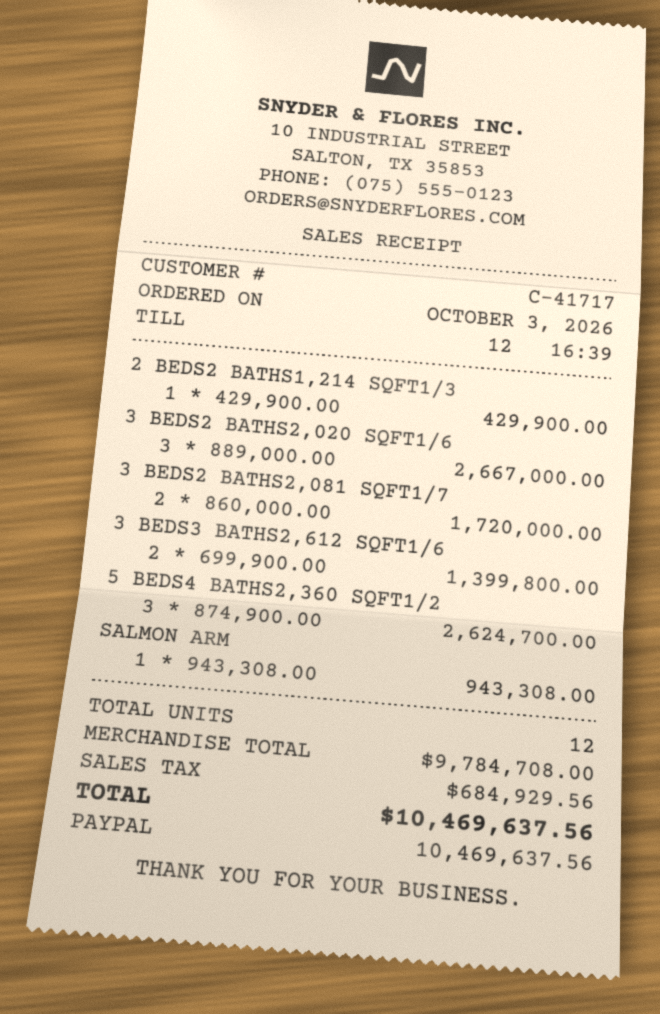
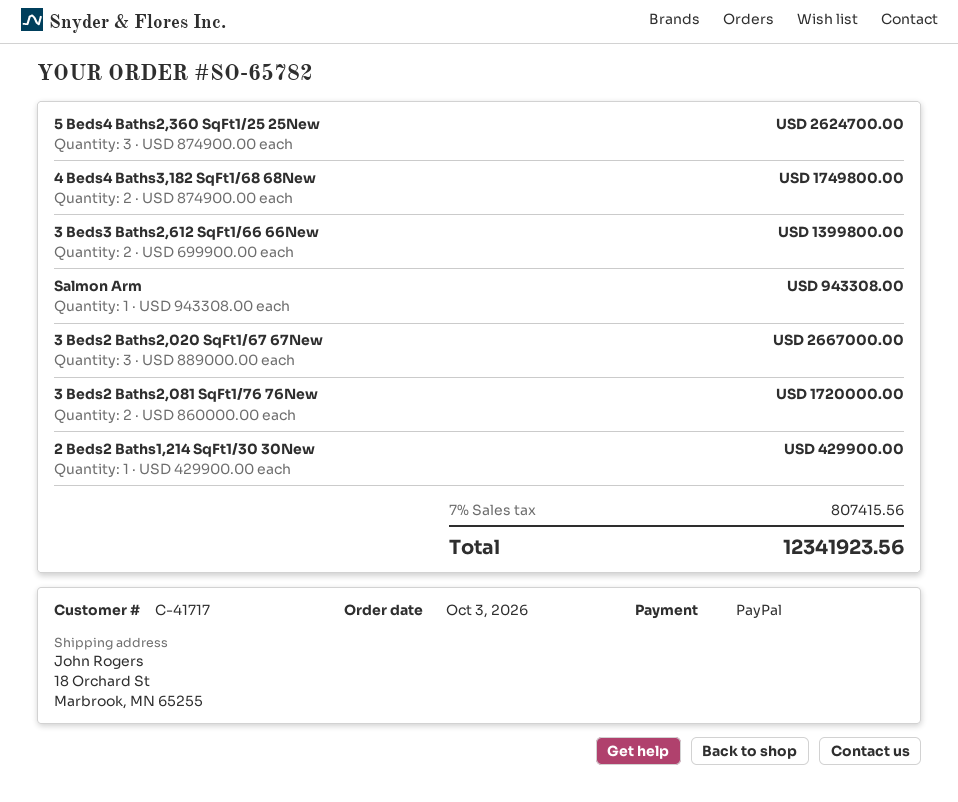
4 Beds4 Baths3,182 SqFt1/68 68New: none -> 2 x 874900.00 = 1749800.00
tax: 684929.56 -> 807415.56
total: 10469637.56 -> 12341923.56

